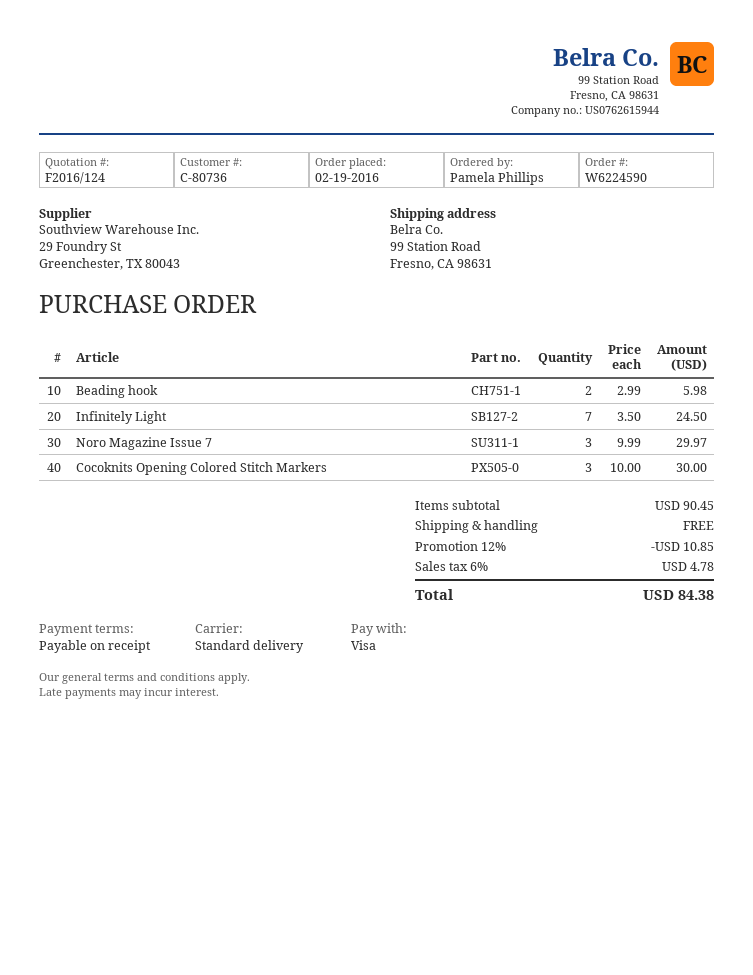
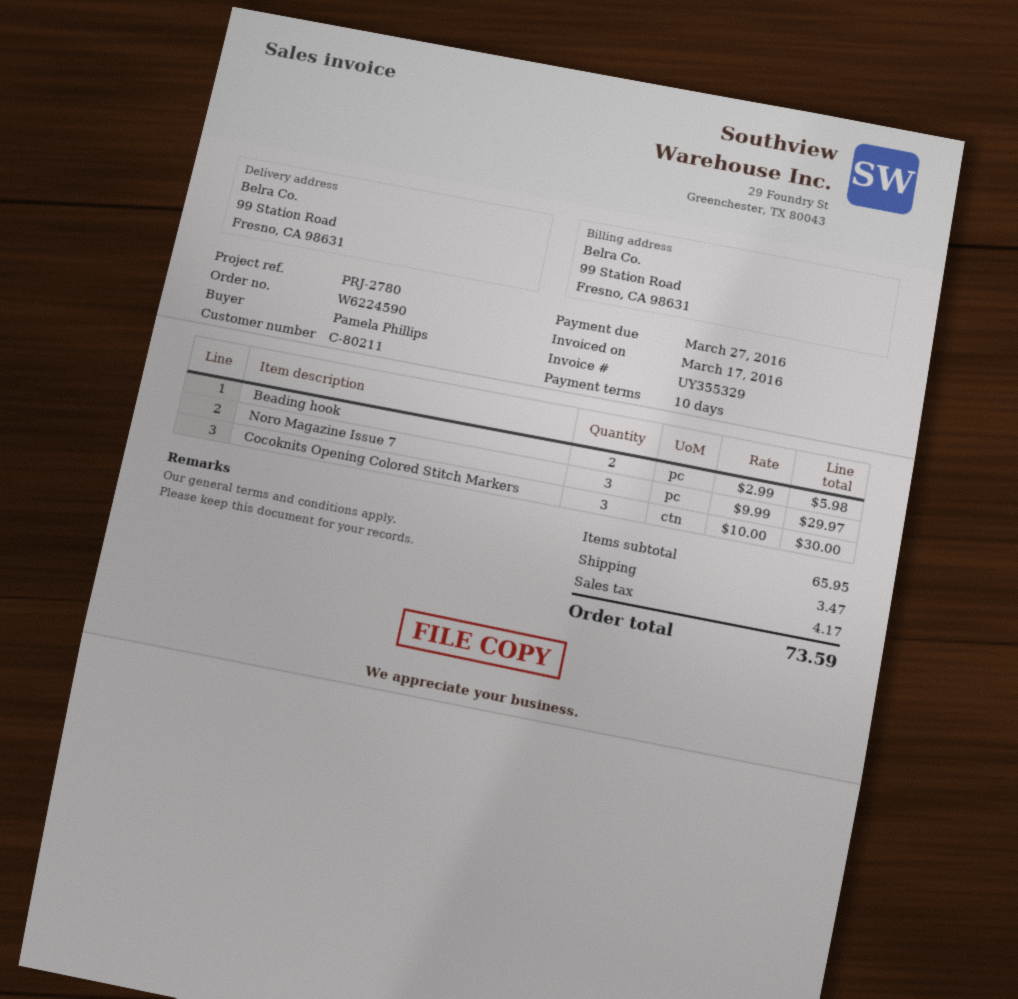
payment terms: on receipt -> 10 days
customer number: C-80736 -> C-80211
Infinitely Light: 7 x 3.50 = 24.50 -> none
subtotal: 90.45 -> 65.95
discount: 12% = 10.85 -> none
shipping: 0.00 -> 3.47
tax: 4.78 -> 4.17
total: 84.38 -> 73.59

